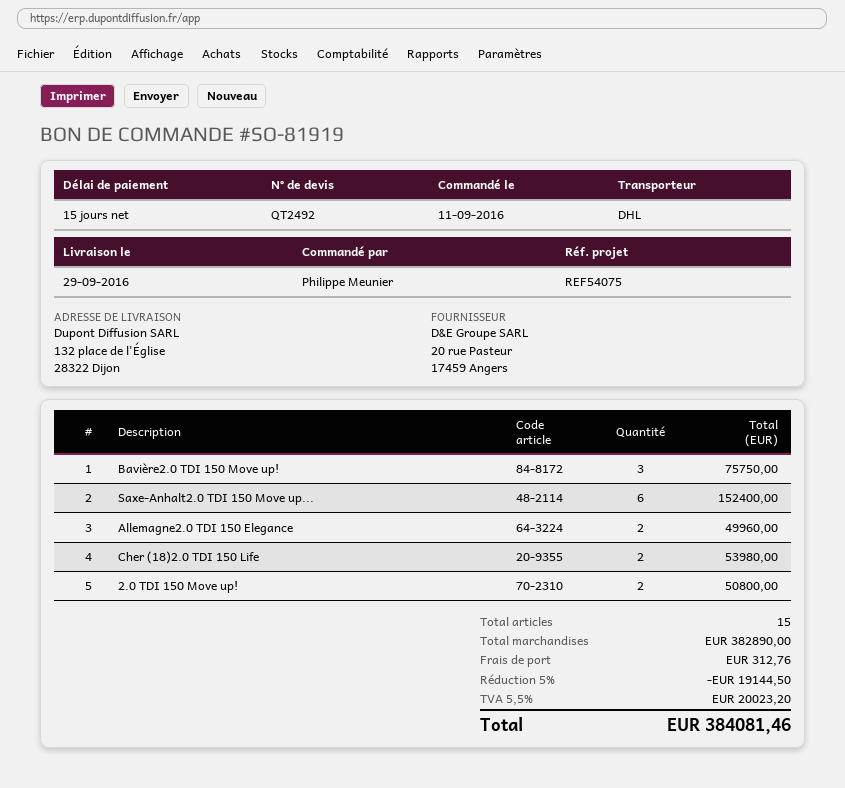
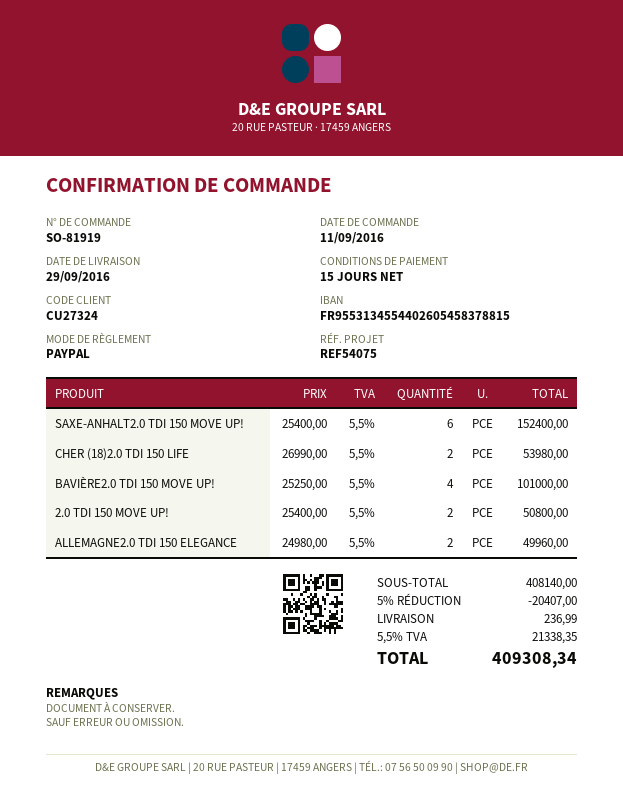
Bavière2.0 TDI 150 Move up!: 3 for 75750.00 -> 4 for 101000.00
subtotal: 382890.00 -> 408140.00
discount: 5% = 19144.50 -> 5% = 20407.00
shipping: 312.76 -> 236.99
tax: 5.5% = 20023.20 -> 5.5% = 21338.35
total: 384081.46 -> 409308.34

